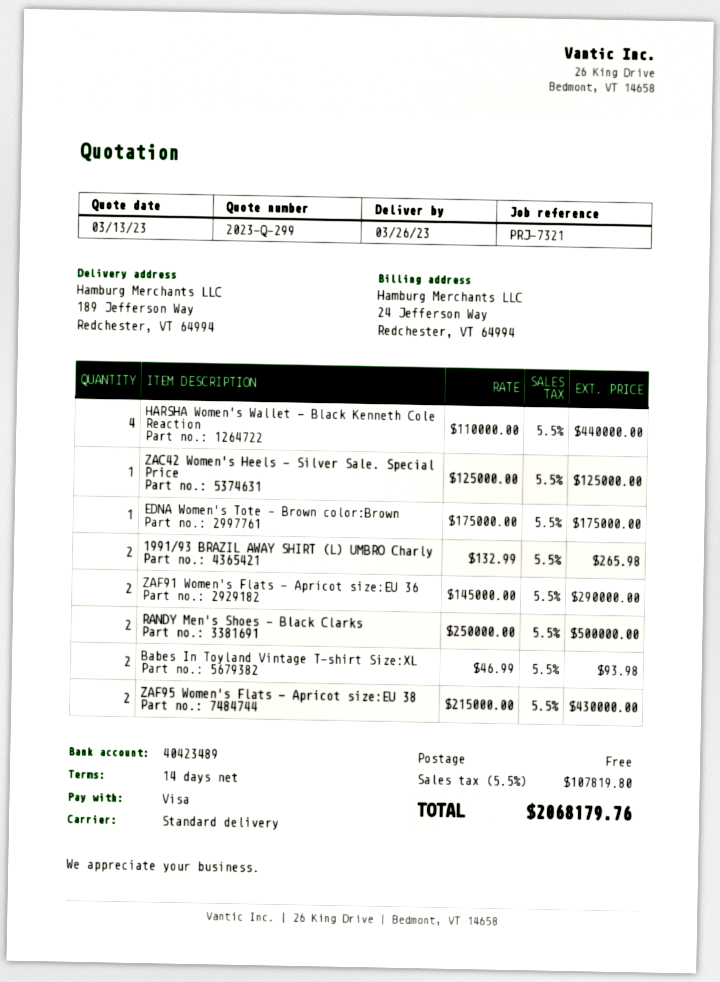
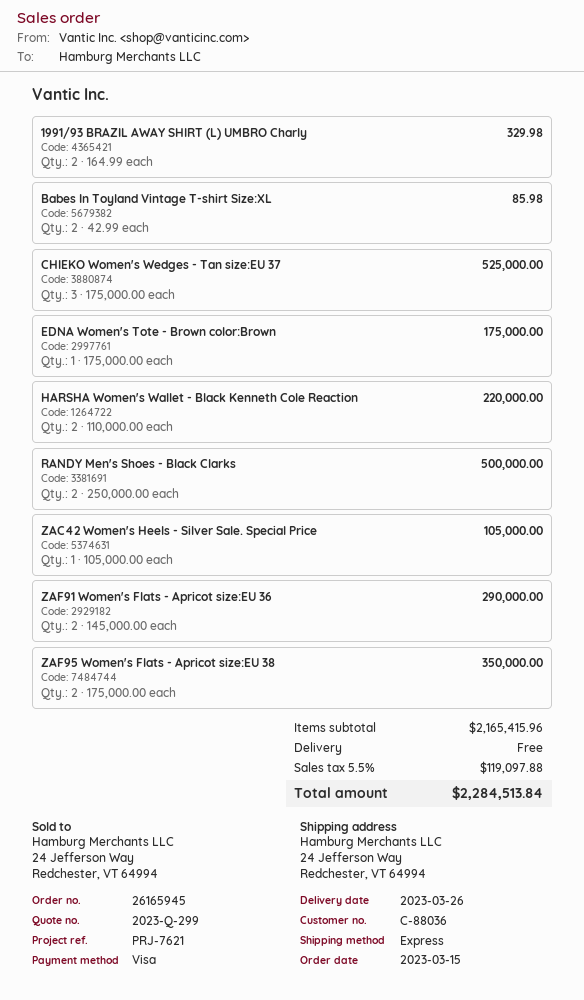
reference: PRJ-7321 -> PRJ-7621
shipping method: standard -> express
ship to: 189 Jefferson Way, Redchester, VT 64994 -> 24 Jefferson Way, Redchester, VT 64994
HARSHA Women's Wallet - Black Kenneth Cole Reaction: 4 x 110000.00 = 440000.00 -> 2 x 110000.00 = 220000.00
ZAC42 Women's Heels - Silver Sale. Special Price: 1 x 125000.00 = 125000.00 -> 1 x 105000.00 = 105000.00
1991/93 BRAZIL AWAY SHIRT (L) UMBRO Charly: 2 x 132.99 = 265.98 -> 2 x 164.99 = 329.98
Babes In Toyland Vintage T-shirt Size:XL: 2 x 46.99 = 93.98 -> 2 x 42.99 = 85.98
ZAF95 Women's Flats - Apricot size:EU 38: 2 x 215000.00 = 430000.00 -> 2 x 175000.00 = 350000.00
CHIEKO Women's Wedges - Tan size:EU 37: none -> 3 x 175000.00 = 525000.00
tax: 5.5% = 107819.80 -> 5.5% = 119097.88
total: 2068179.76 -> 2284513.84

